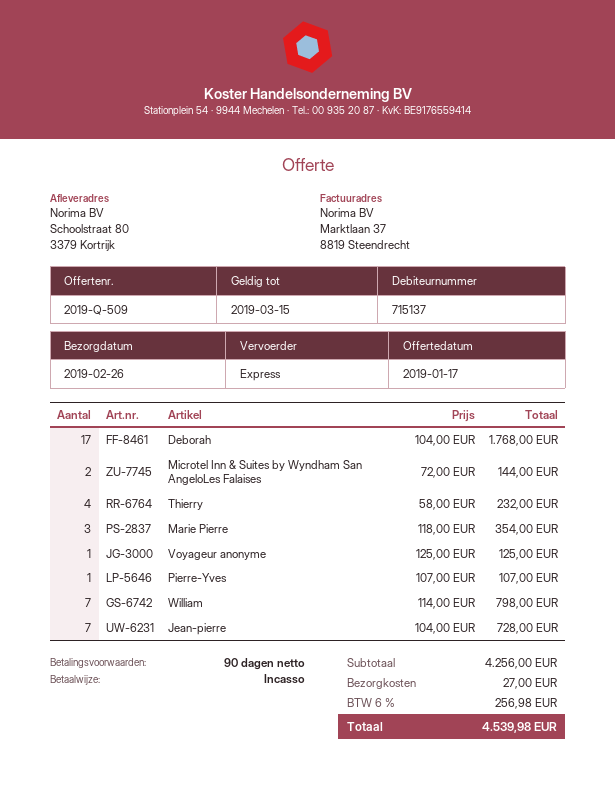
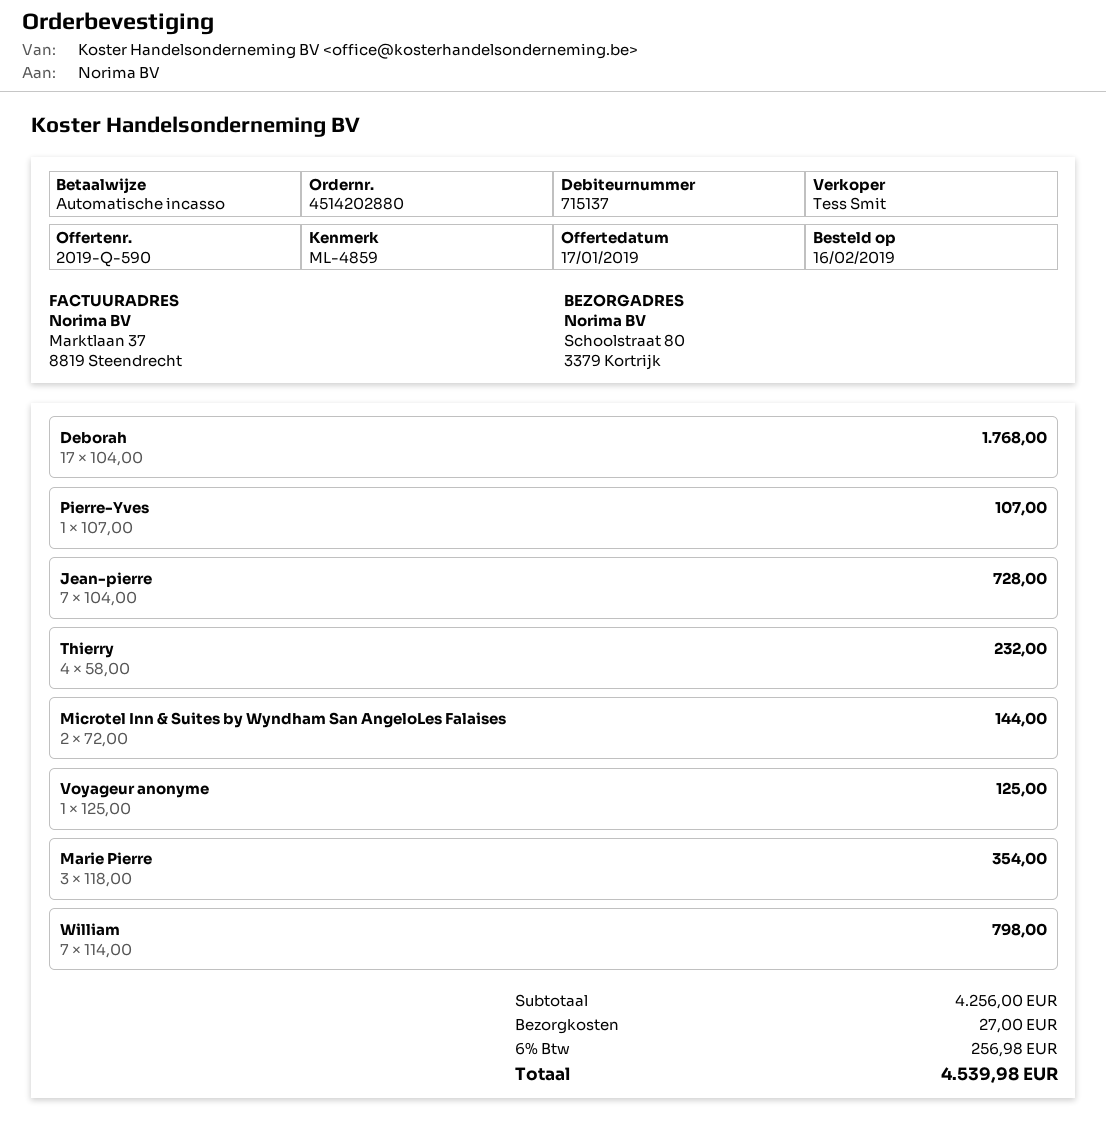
quote number: 2019-Q-509 -> 2019-Q-590

